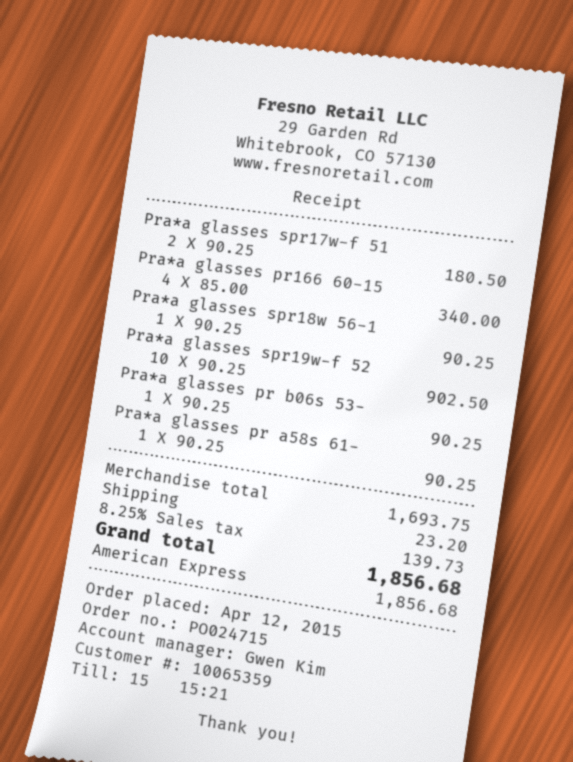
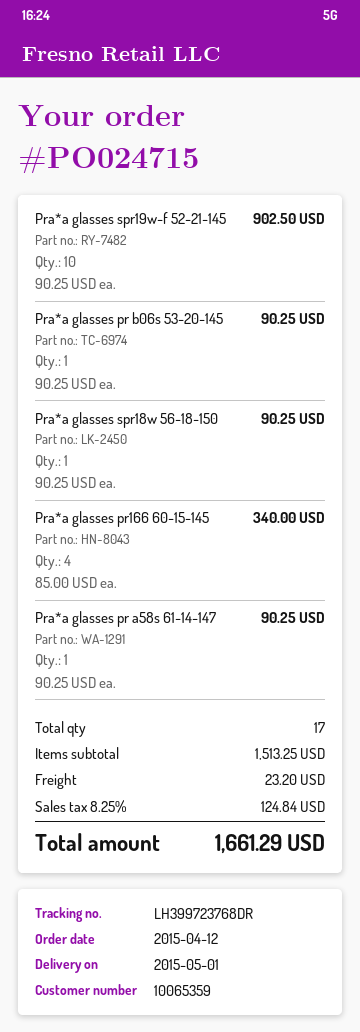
Pra*a glasses spr17w-f 51: 2 x 90.25 = 180.50 -> none
subtotal: 1693.75 -> 1513.25
tax: 8.25% = 139.73 -> 8.25% = 124.84
total: 1856.68 -> 1661.29

